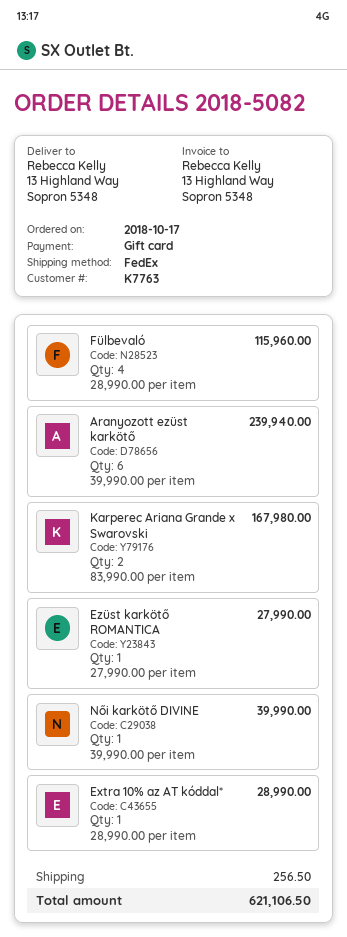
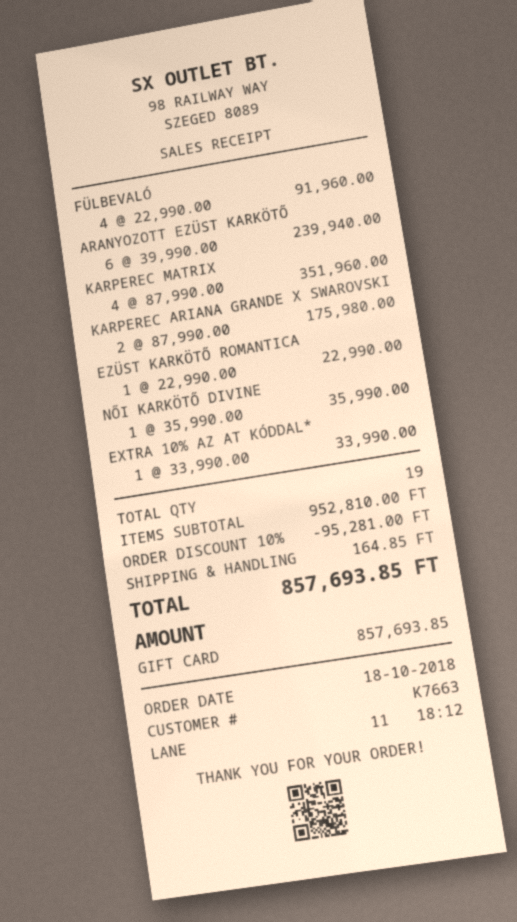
order date: 2018-10-17 -> 2018-10-18
customer number: K7763 -> K7663
Fülbevaló: 4 x 28990.00 = 115960.00 -> 4 x 22990.00 = 91960.00
Karperec Ariana Grande x Swarovski: 2 x 83990.00 = 167980.00 -> 2 x 87990.00 = 175980.00
Ezüst karkötő ROMANTICA: 1 x 27990.00 = 27990.00 -> 1 x 22990.00 = 22990.00
Női karkötő DIVINE: 1 x 39990.00 = 39990.00 -> 1 x 35990.00 = 35990.00
Extra 10% az AT kóddal*: 1 x 28990.00 = 28990.00 -> 1 x 33990.00 = 33990.00
KARPEREC MATRIX: none -> 4 x 87990.00 = 351960.00
discount: none -> 10% = 95281.00
shipping: 256.50 -> 164.85
total: 621106.50 -> 857693.85

